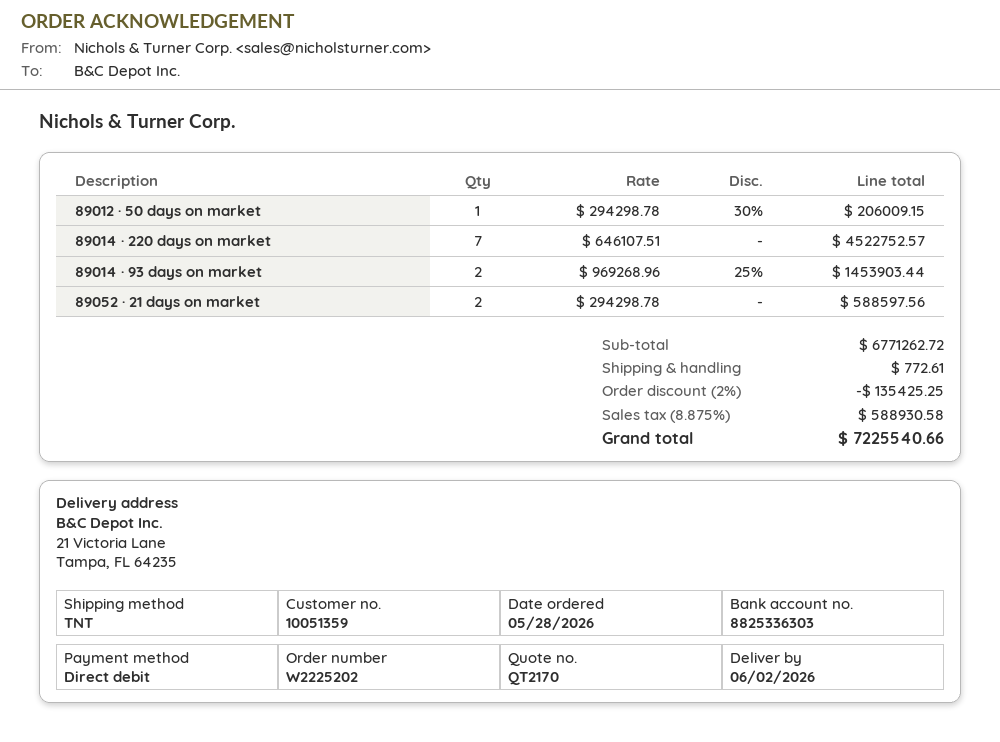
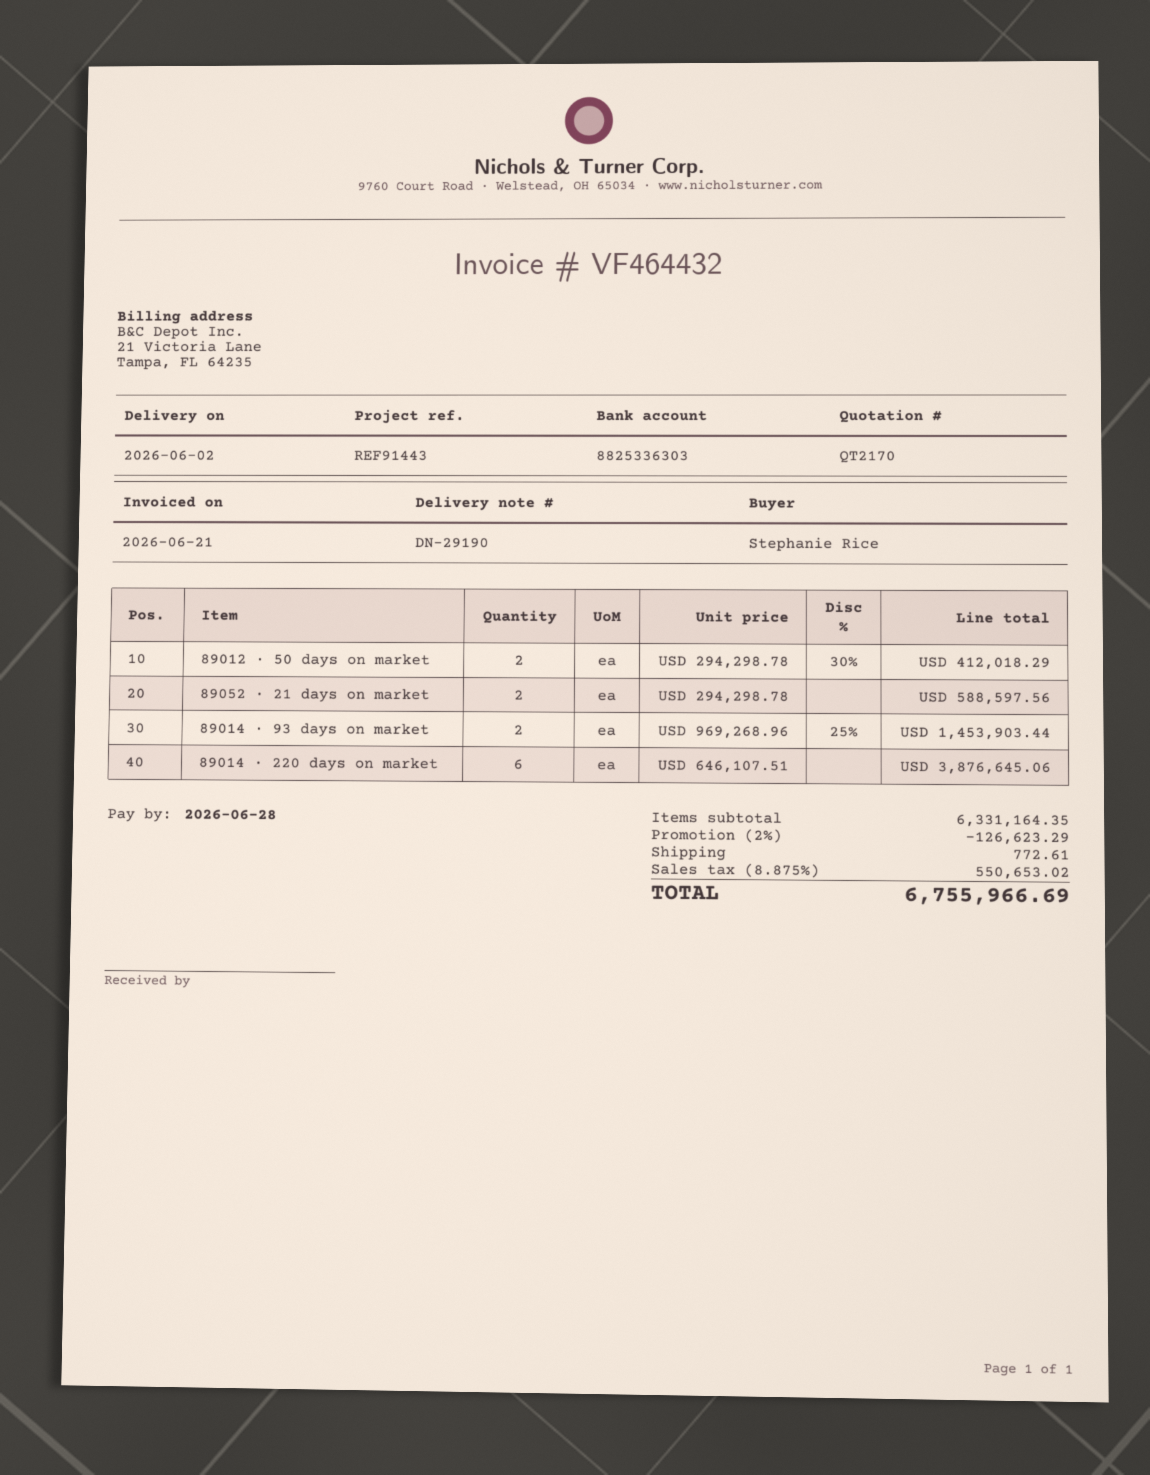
89012 · 50 days on market: 1 x 294298.78 - 30% = 206009.15 -> 2 x 294298.78 - 30% = 412018.29
89014 · 220 days on market: 7 x 646107.51 = 4522752.57 -> 6 x 646107.51 = 3876645.06
subtotal: 6771262.72 -> 6331164.35
discount: 2% = 135425.25 -> 2% = 126623.29
tax: 8.875% = 588930.58 -> 8.875% = 550653.02
total: 7225540.66 -> 6755966.69

